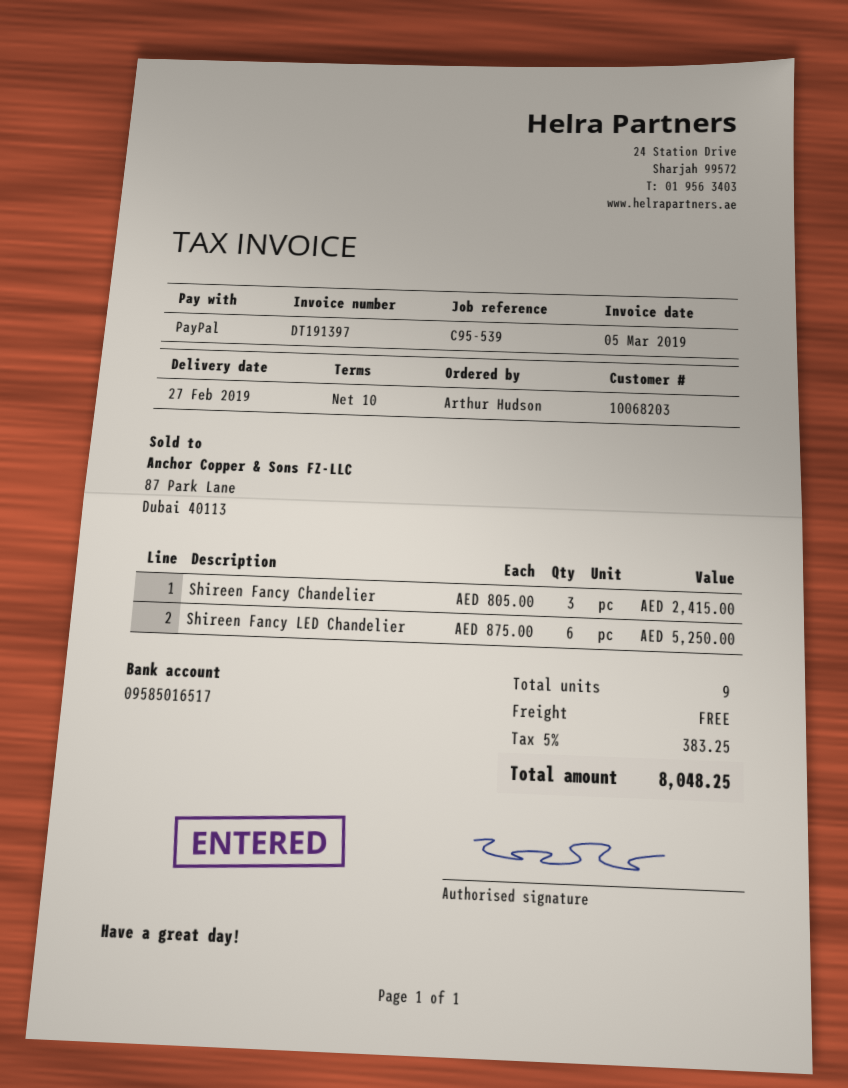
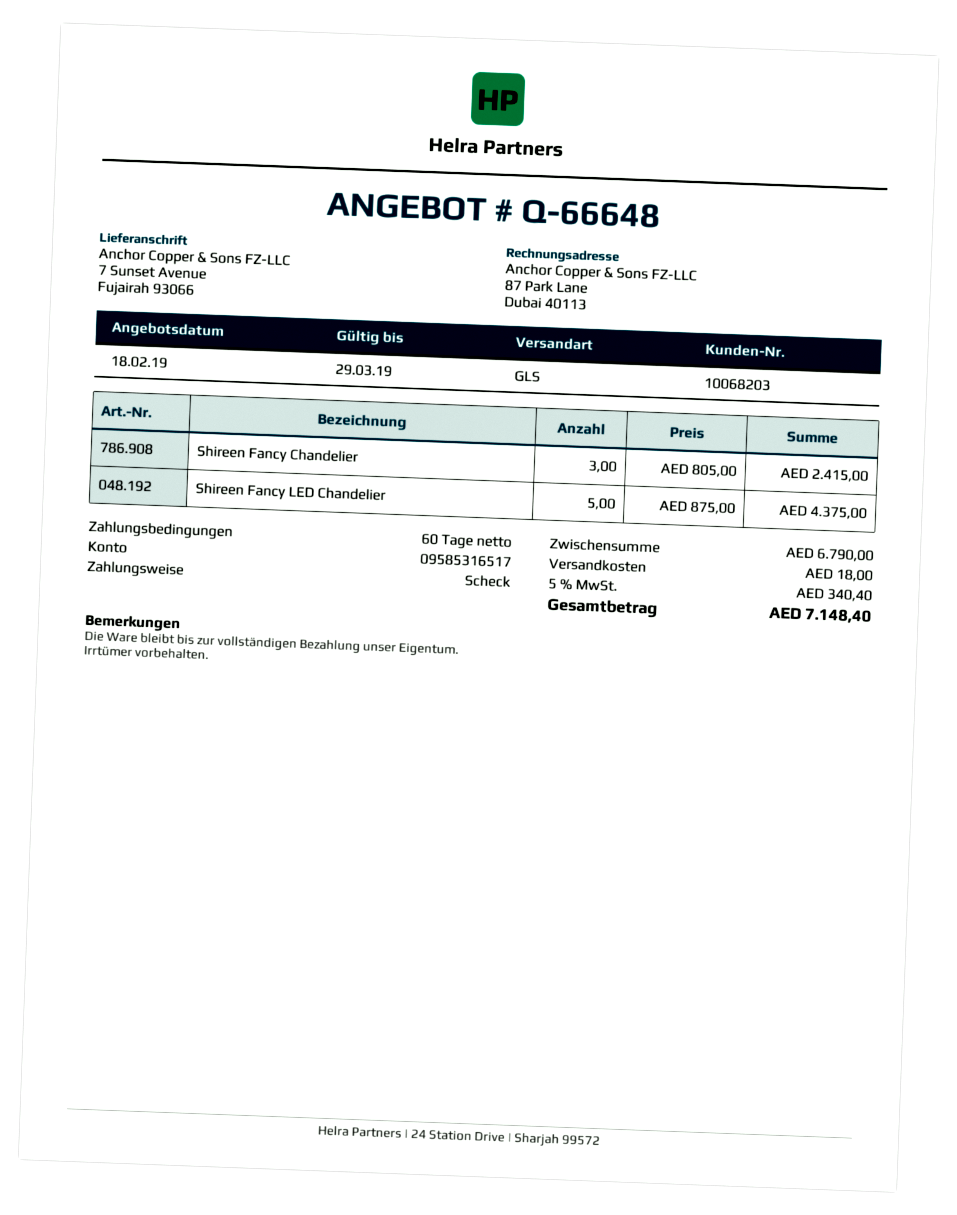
payment terms: 10 days -> 60 days
payment method: PayPal -> cheque
bank account: 09585016517 -> 09585316517
Shireen Fancy LED Chandelier: 6 x 875.00 = 5250.00 -> 5 x 875.00 = 4375.00
shipping: 0.00 -> 18.00
tax: 5% = 383.25 -> 5% = 340.40
total: 8048.25 -> 7148.40

